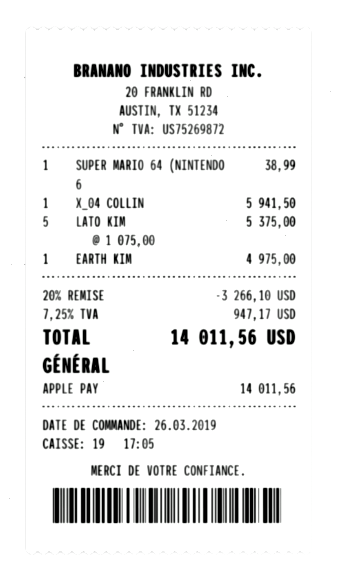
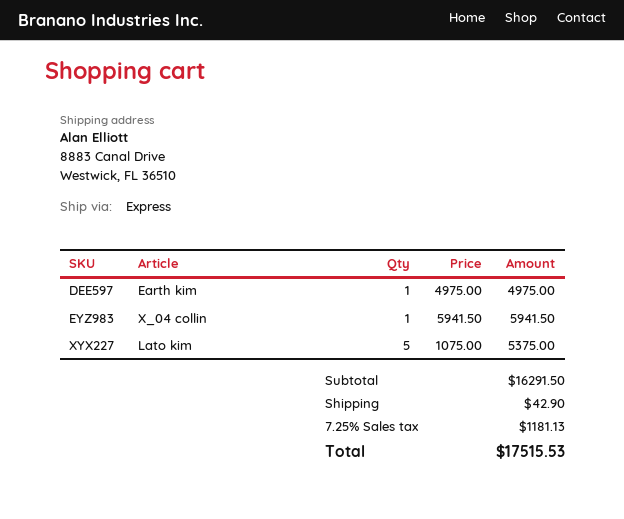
SUPER MARIO 64 (NINTENDO 6: 1 x 38.99 = 38.99 -> none
discount: 20% = 3266.10 -> none
shipping: none -> 42.90
tax: 7.25% = 947.17 -> 7.25% = 1181.13
total: 14011.56 -> 17515.53

